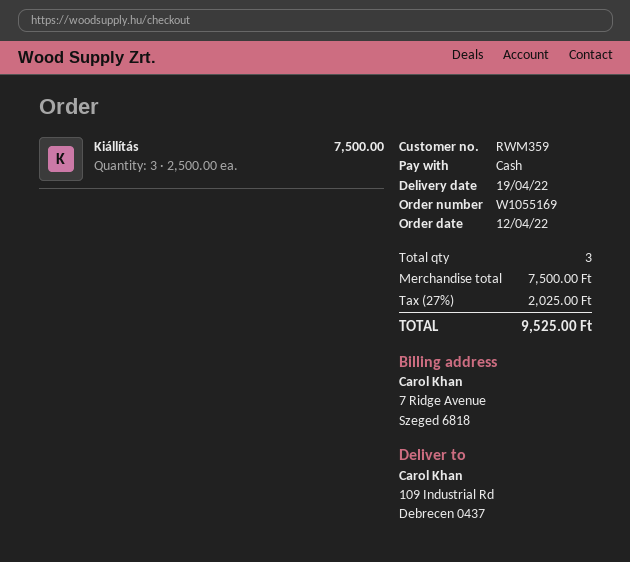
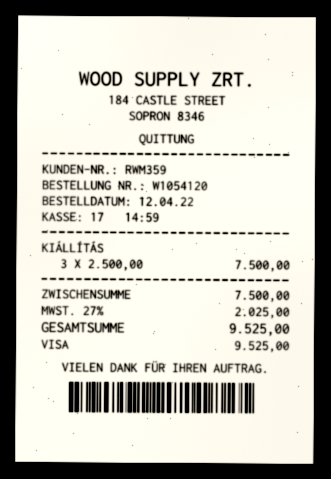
order number: W1055169 -> W1054120
payment method: cash -> Visa

